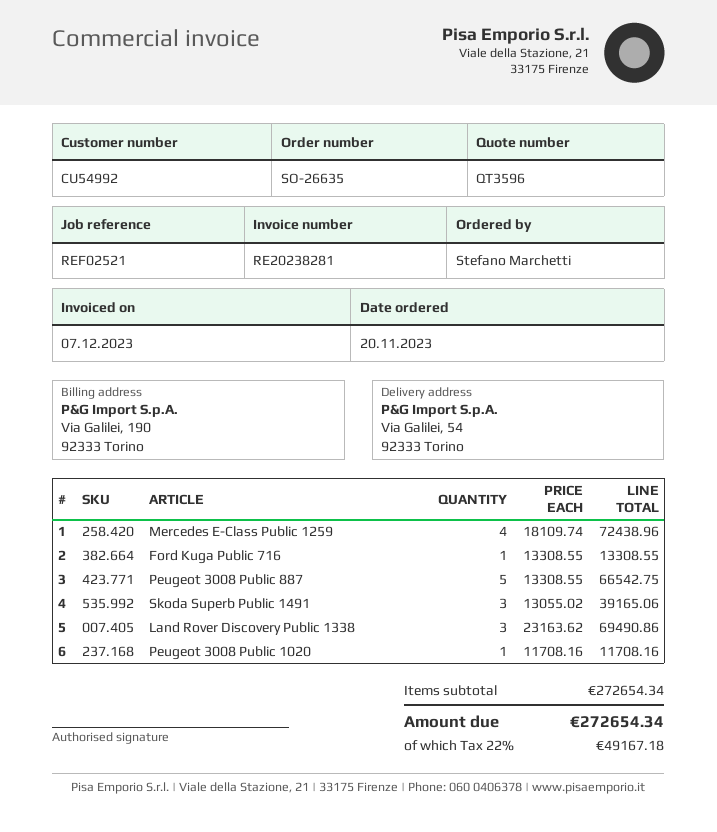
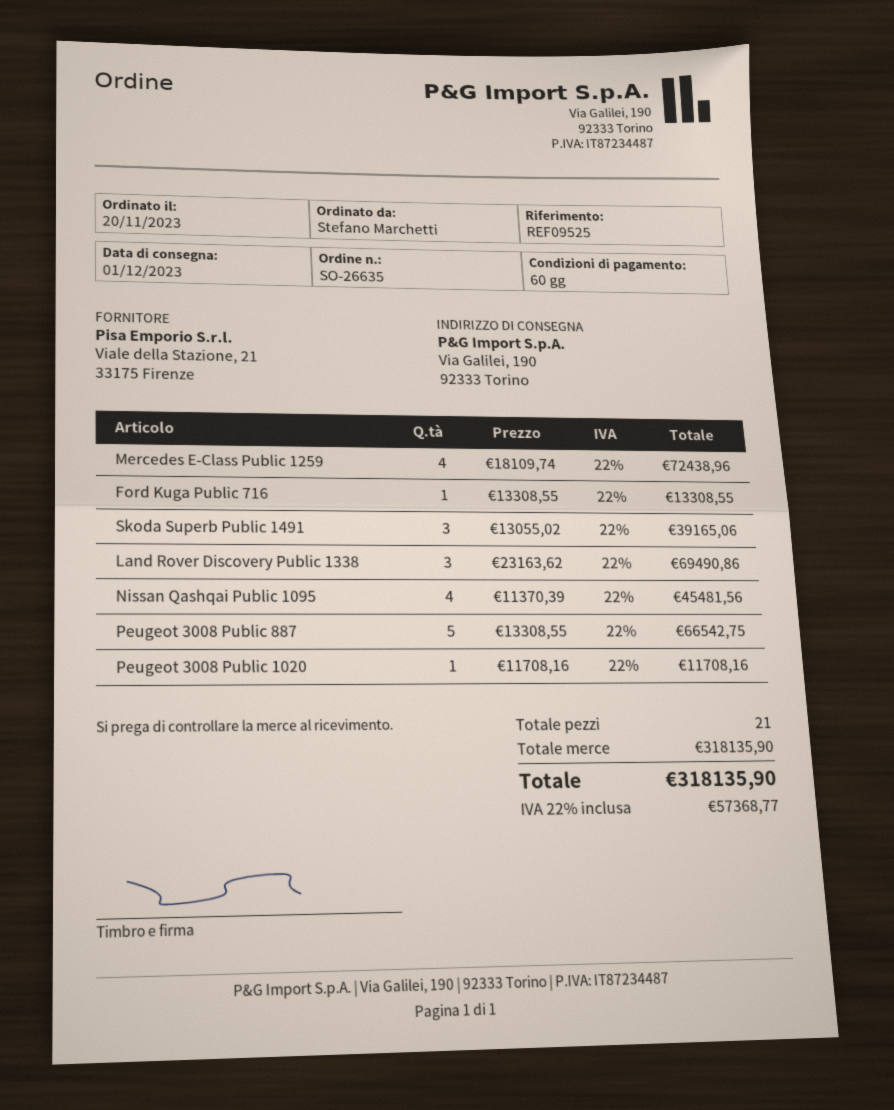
reference: REF02521 -> REF09525
ship to: Via Galilei, 54, 92333 Torino -> Via Galilei, 190, 92333 Torino
Nissan Qashqai Public 1095: none -> 4 x 11370.39 = 45481.56
subtotal: 272654.34 -> 318135.90
tax: 22% = 49167.18 -> 22% = 57368.77
total: 272654.34 -> 318135.90

